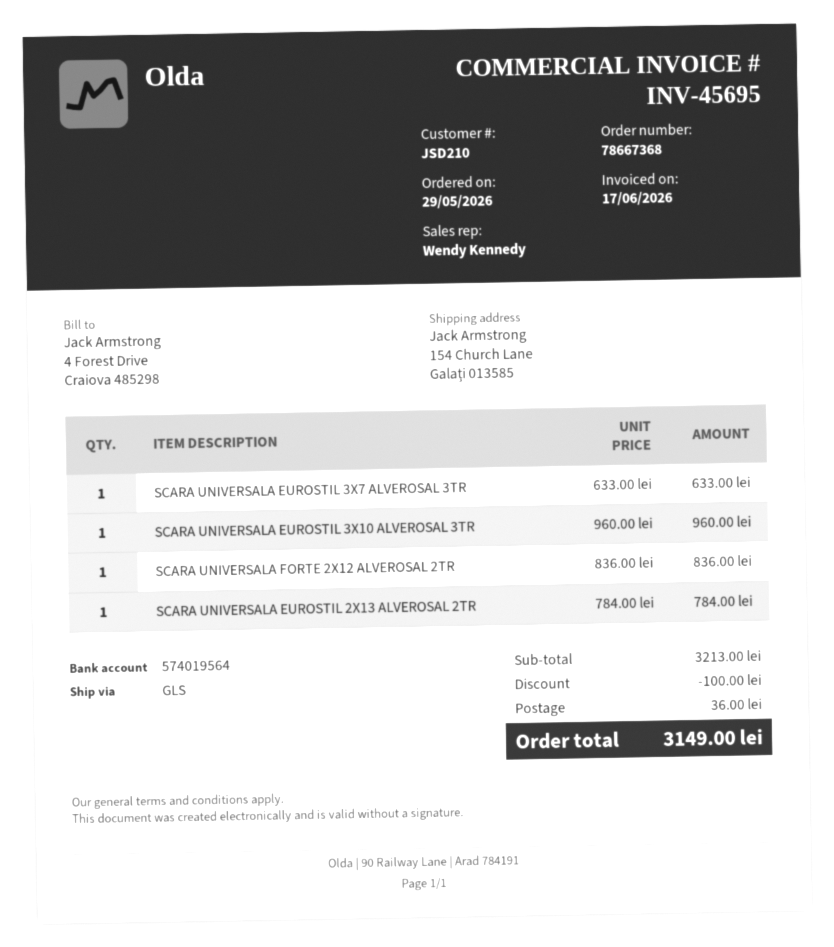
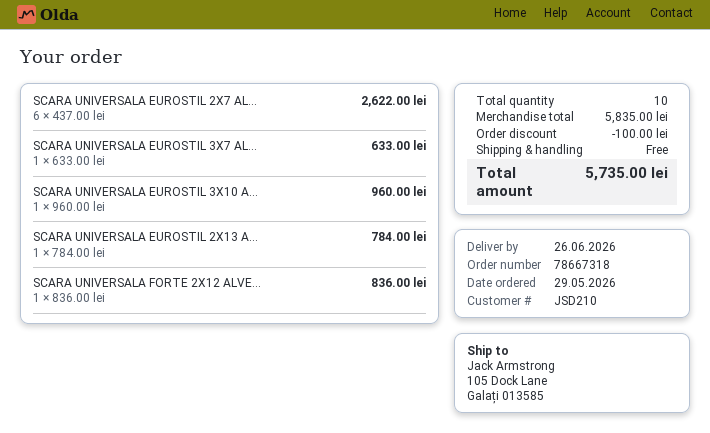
order number: 78667368 -> 78667318
ship to: 154 Church Lane, Galați 013585 -> 105 Dock Lane, Galați 013585
SCARA UNIVERSALA EUROSTIL 2X7 AL...: none -> 6 x 437.00 = 2622.00
subtotal: 3213.00 -> 5835.00
shipping: 36.00 -> 0.00
total: 3149.00 -> 5735.00

